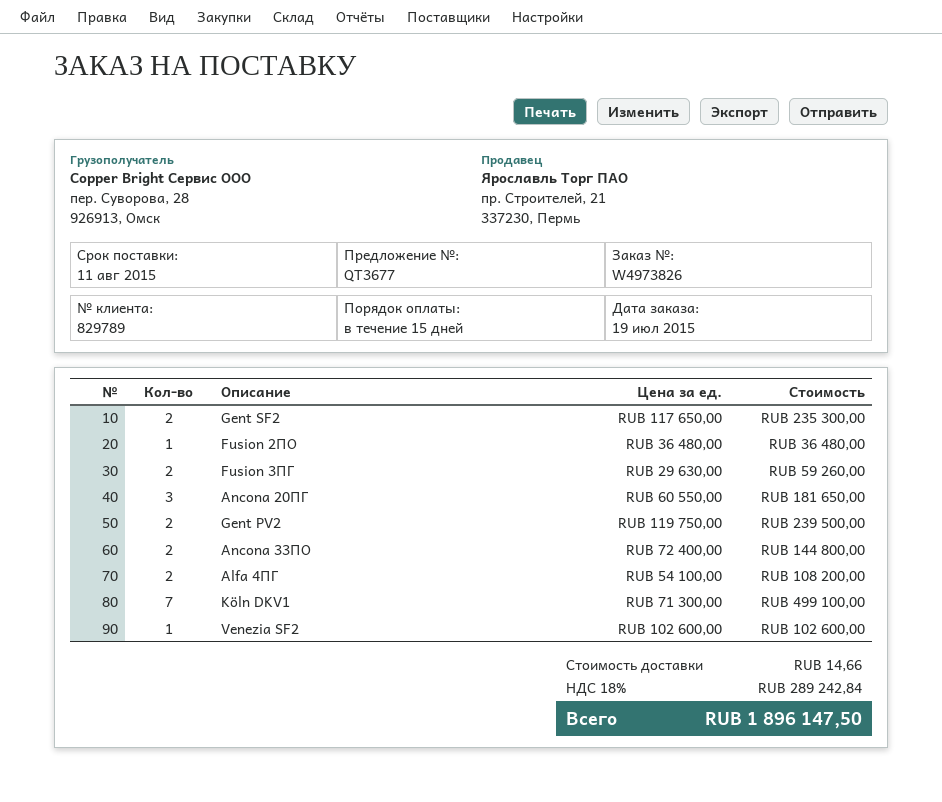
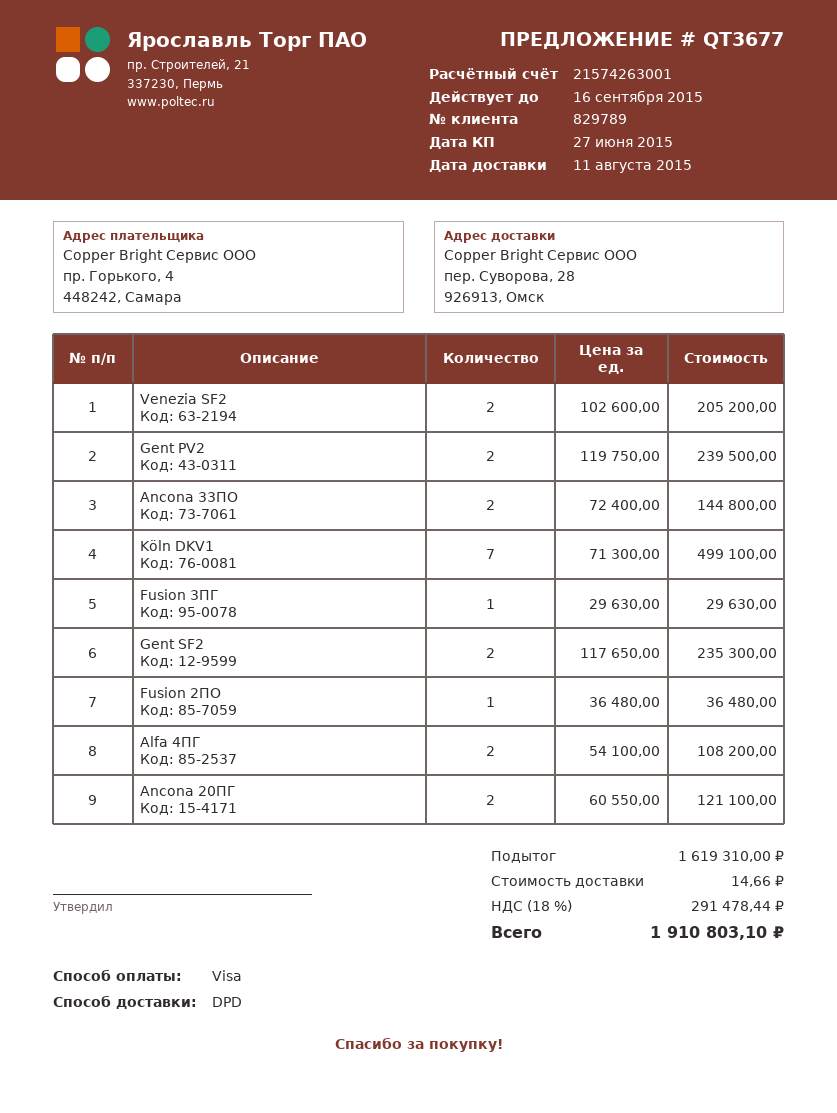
Fusion 3ПГ: 2 x 29630.00 = 59260.00 -> 1 x 29630.00 = 29630.00
Ancona 20ПГ: 3 x 60550.00 = 181650.00 -> 2 x 60550.00 = 121100.00
Venezia SF2: 1 x 102600.00 = 102600.00 -> 2 x 102600.00 = 205200.00
tax: 18% = 289242.84 -> 18% = 291478.44
total: 1896147.50 -> 1910803.10

